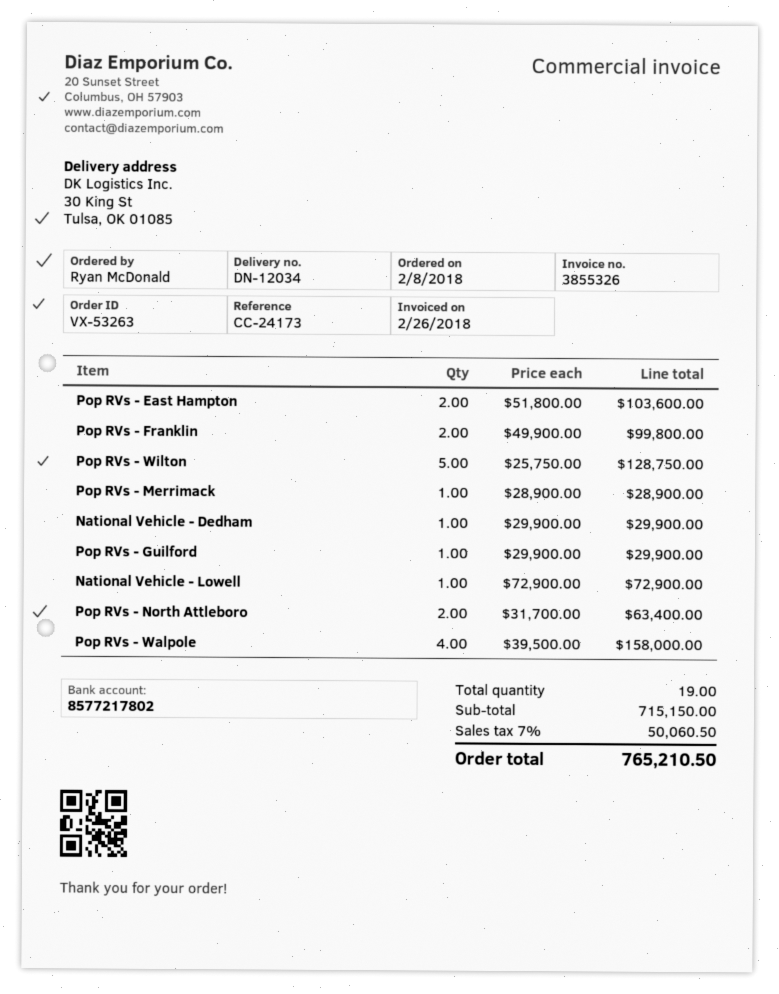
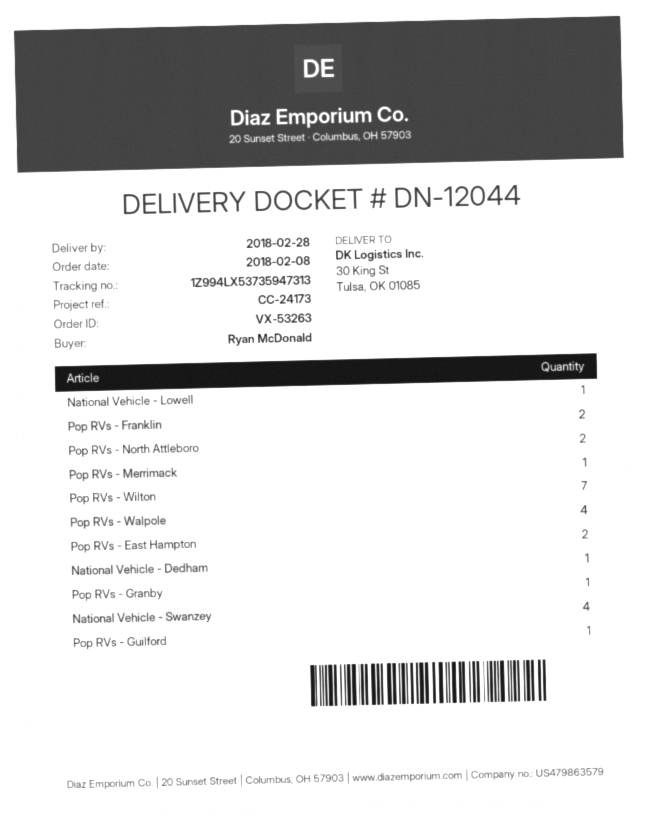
delivery note number: DN-12034 -> DN-12044
Pop RVs - Wilton: 5 -> 7
Pop RVs - Granby: none -> 1
National Vehicle - Swanzey: none -> 4

